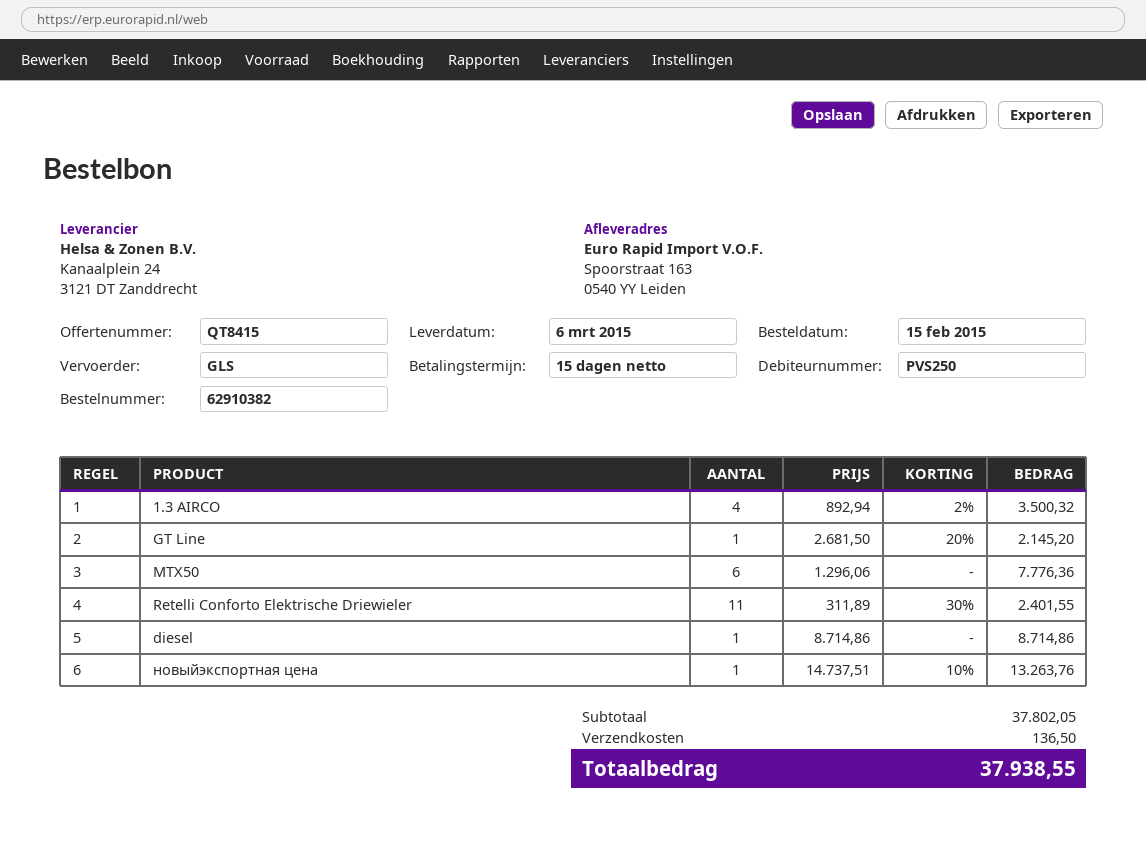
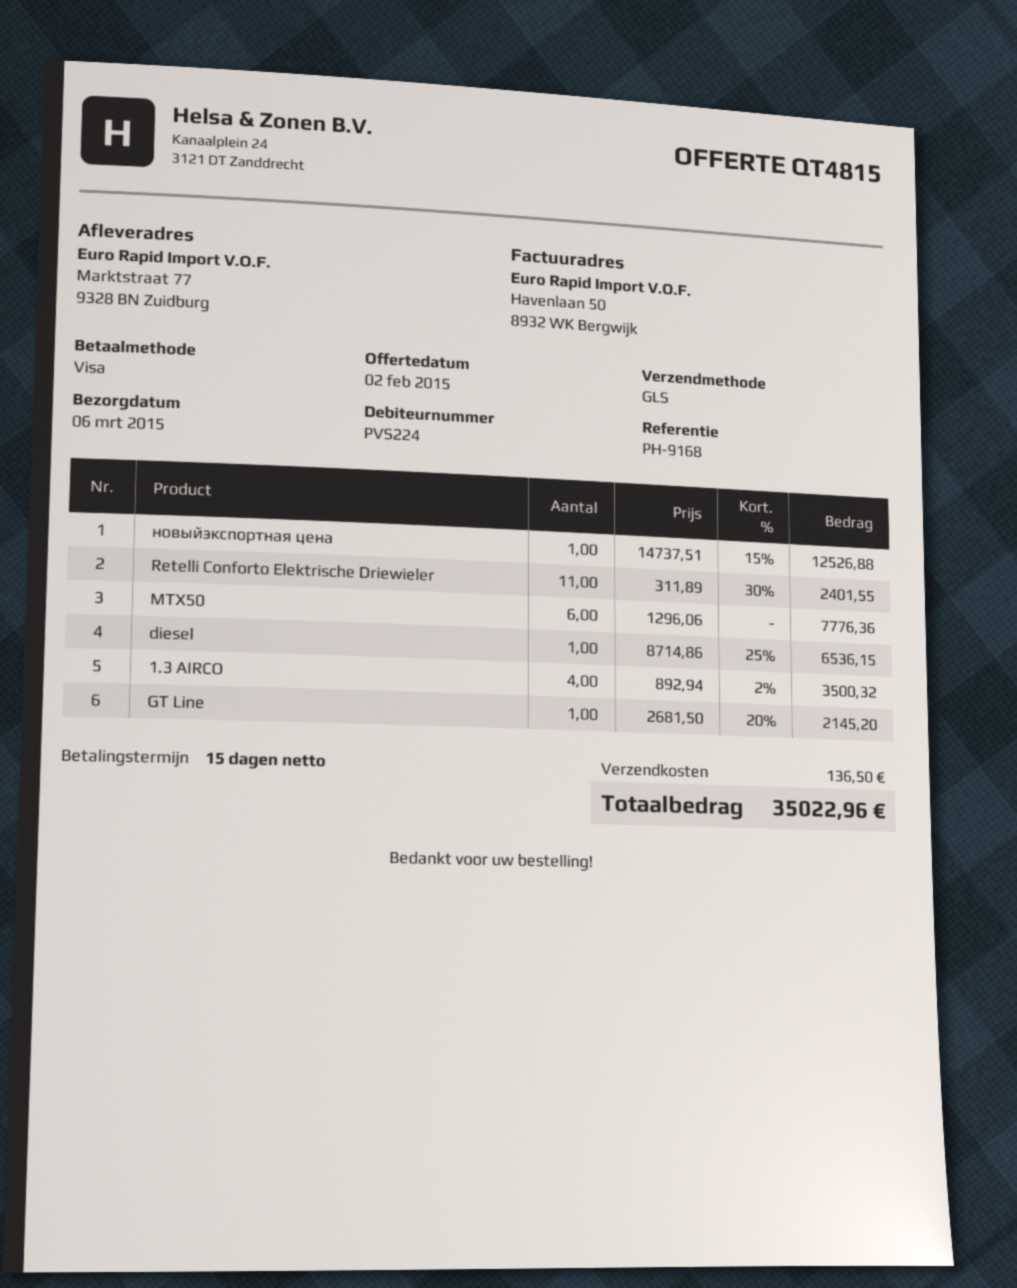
quote number: QT8415 -> QT4815
customer number: PVS250 -> PVS224
ship to: Spoorstraat 163, 0540 YY Leiden -> Marktstraat 77, 9328 BN Zuidburg
diesel: 1 x 8714.86 = 8714.86 -> 1 x 8714.86 - 25% = 6536.15
новыйэкспортная цена: 1 x 14737.51 - 10% = 13263.76 -> 1 x 14737.51 - 15% = 12526.88
total: 37938.55 -> 35022.96

